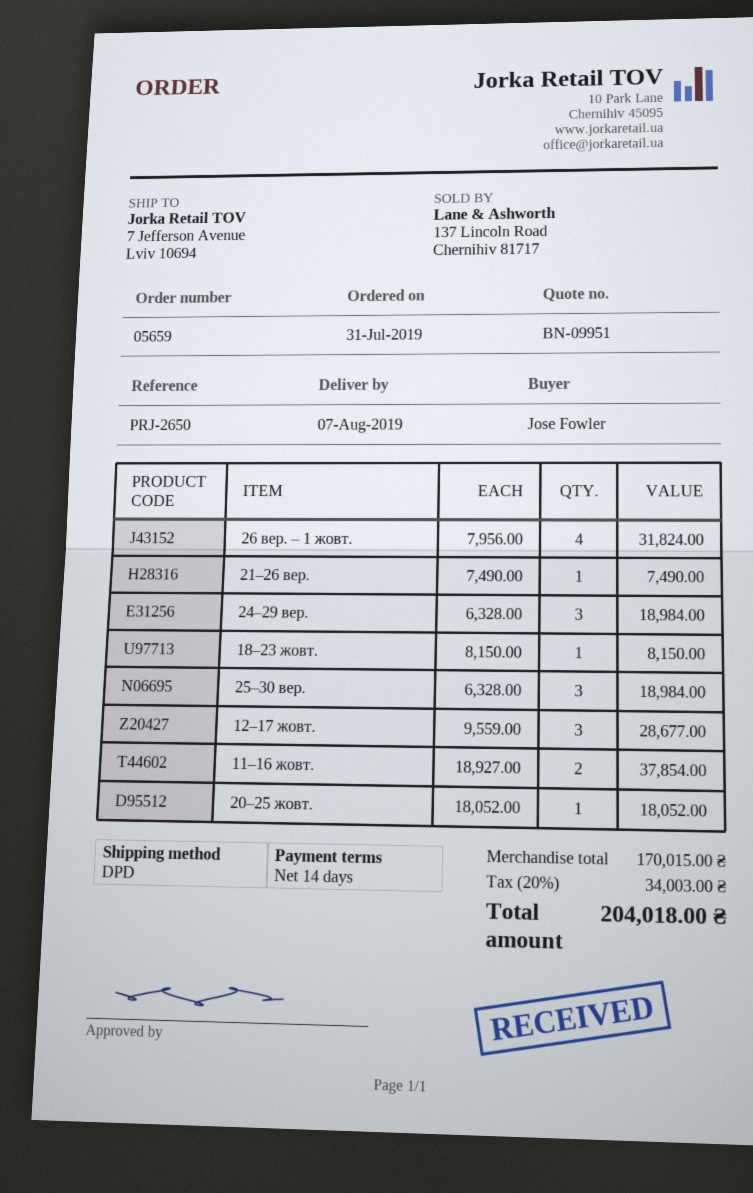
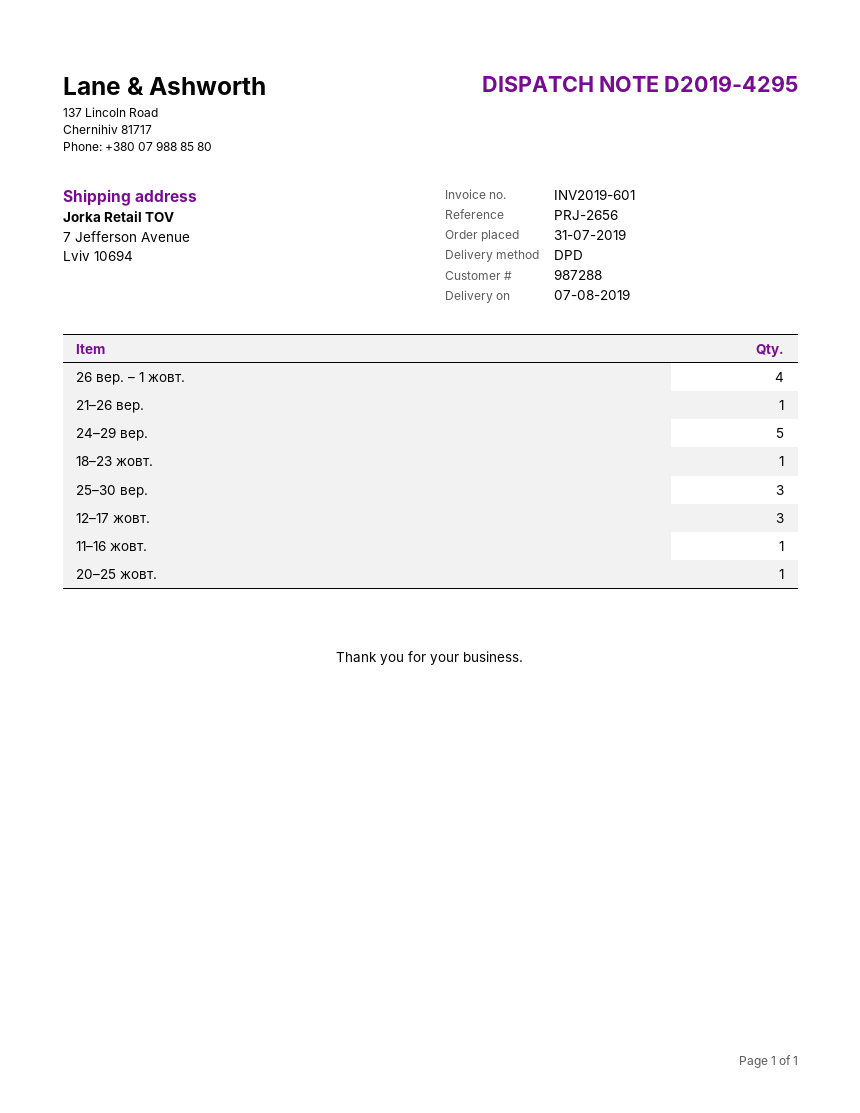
reference: PRJ-2650 -> PRJ-2656
24–29 вер.: 3 -> 5
11–16 жовт.: 2 -> 1

